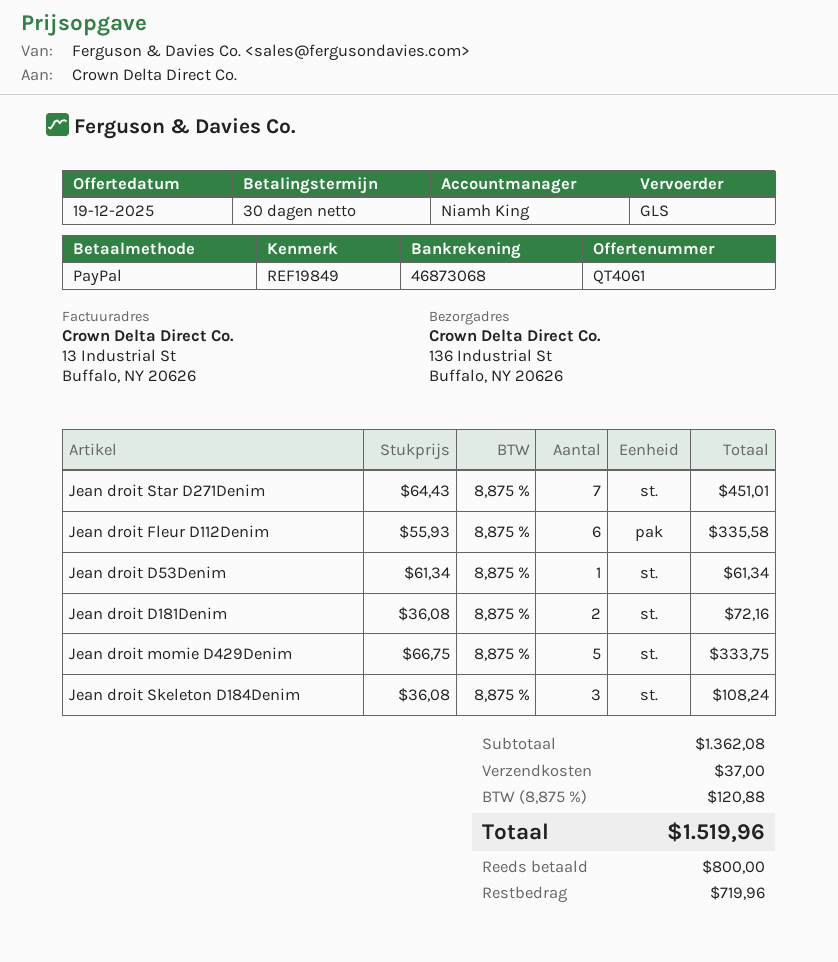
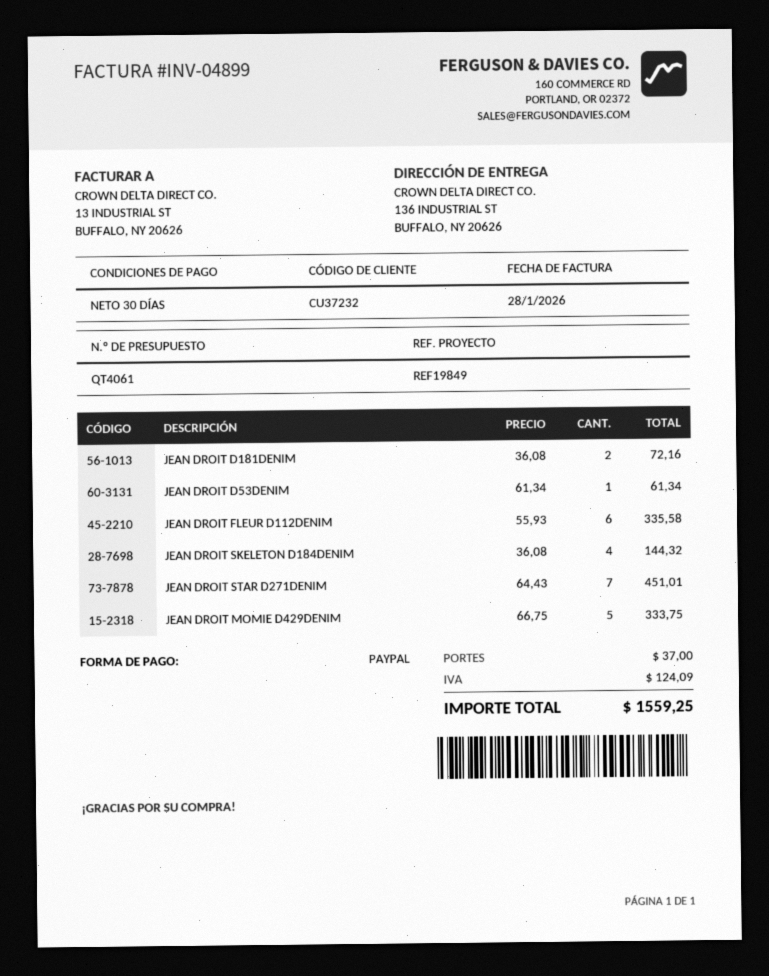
Jean droit Skeleton D184Denim: 3 x 36.08 = 108.24 -> 4 x 36.08 = 144.32
tax: 120.88 -> 124.09
total: 1519.96 -> 1559.25

